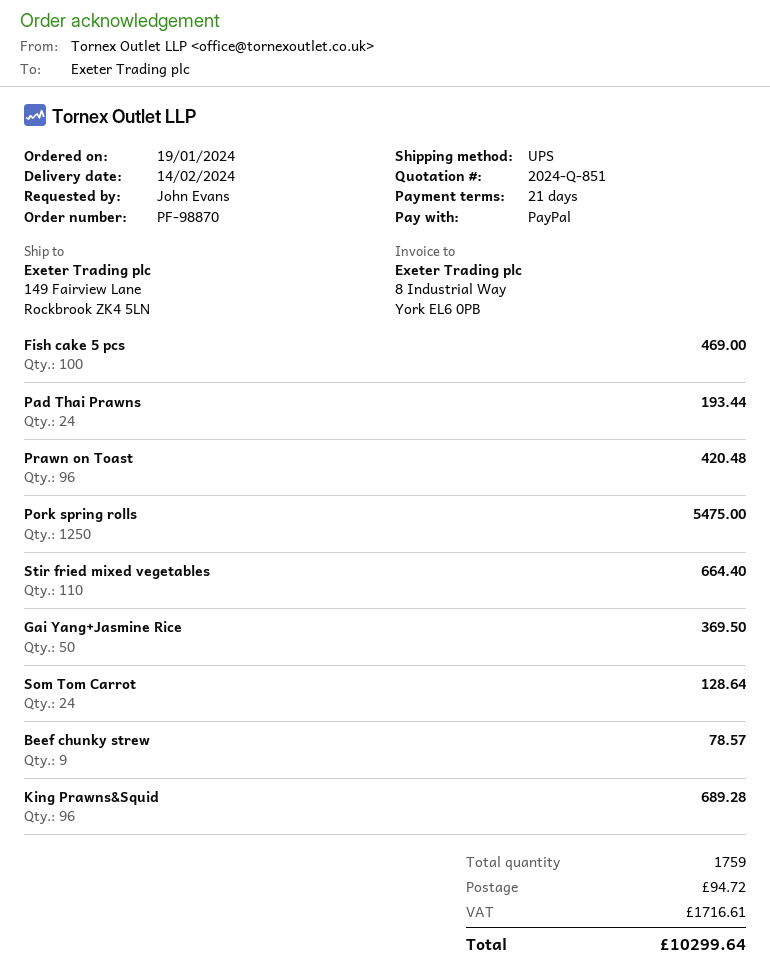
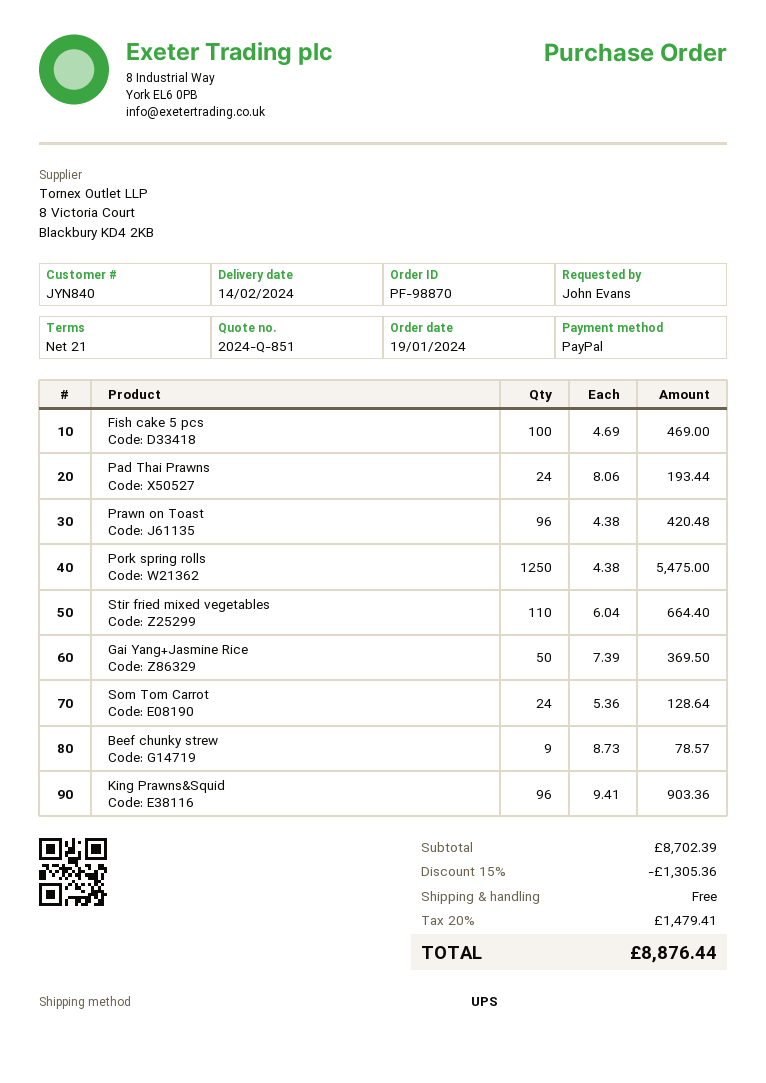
King Prawns&Squid: 96 for 689.28 -> 96 for 903.36
discount: none -> 15% = 1305.36
shipping: 94.72 -> 0.00
tax: 1716.61 -> 1479.41
total: 10299.64 -> 8876.44

